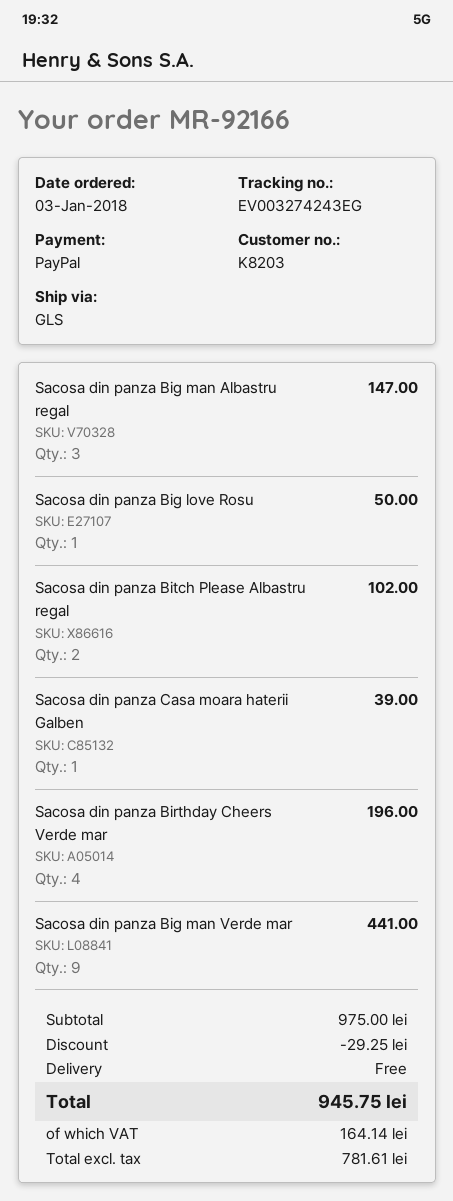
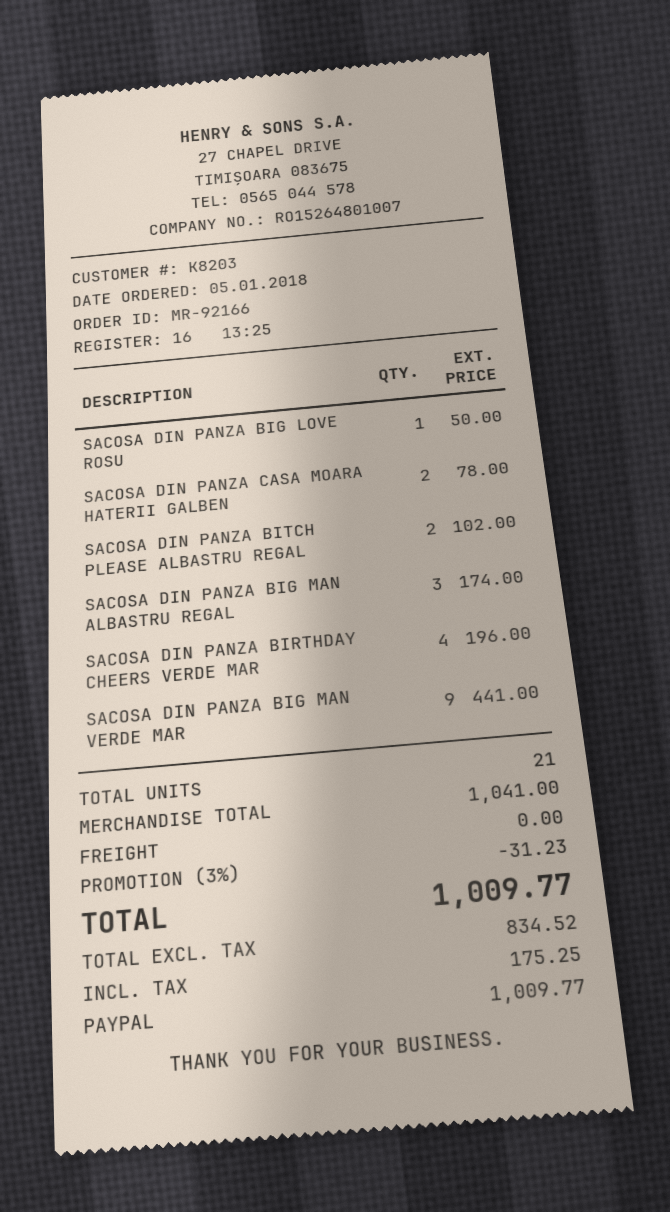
order date: 2018-01-03 -> 2018-01-05
Sacosa din panza Big man Albastru regal: 3 for 147.00 -> 3 for 174.00
Sacosa din panza Casa moara haterii Galben: 1 for 39.00 -> 2 for 78.00
subtotal: 975.00 -> 1041.00
discount: 29.25 -> 31.23
net: 781.61 -> 834.52
tax: 164.14 -> 175.25
total: 945.75 -> 1009.77

